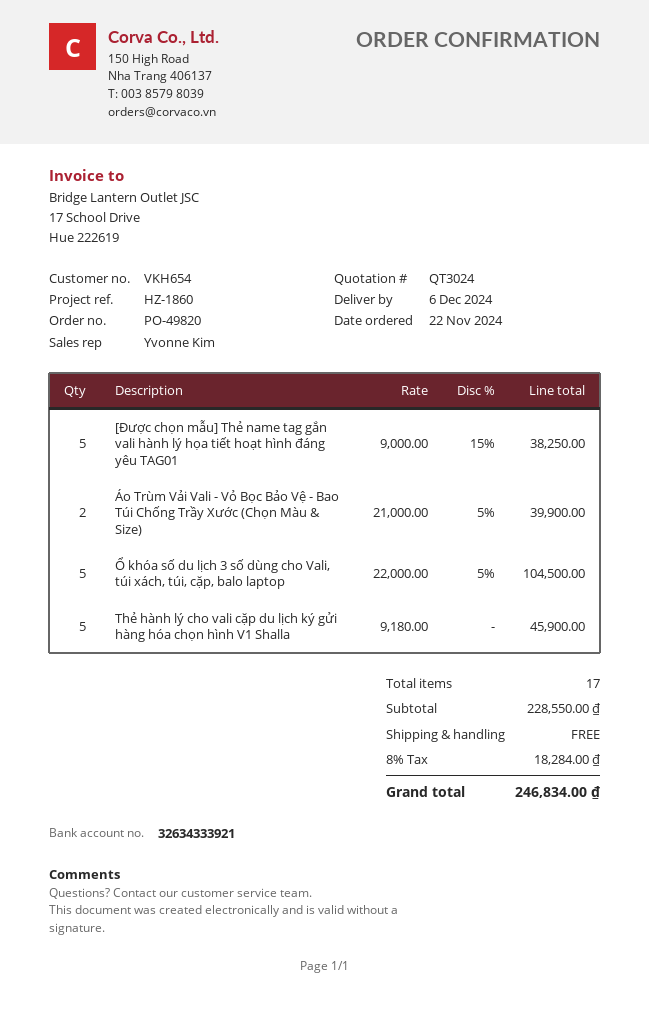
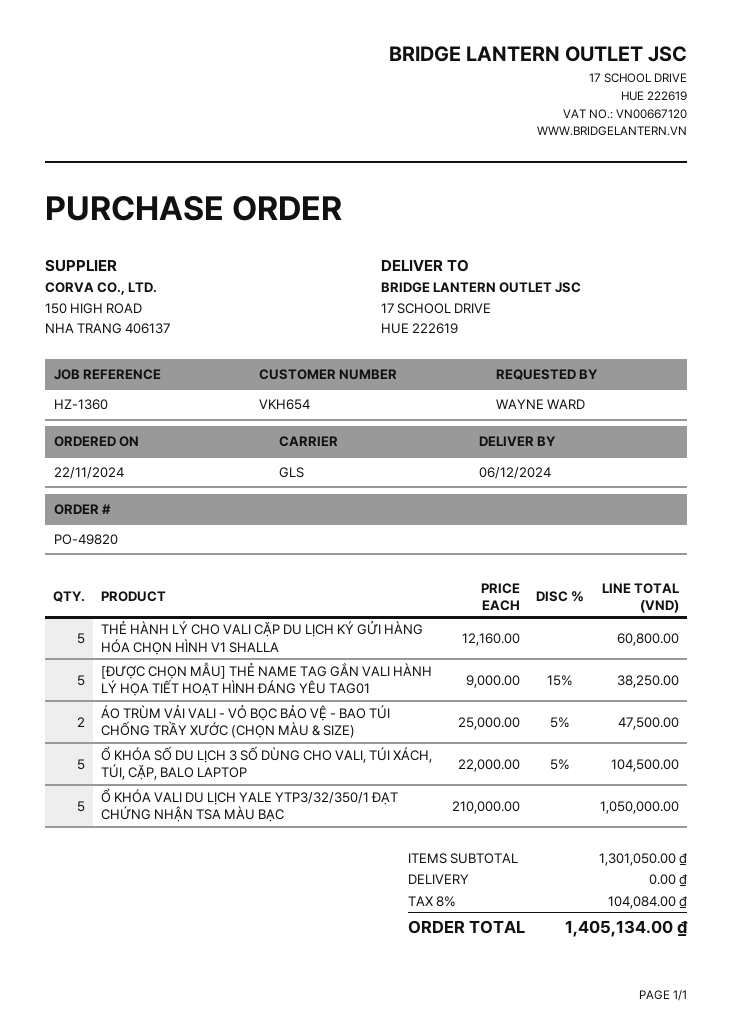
reference: HZ-1860 -> HZ-1360
Áo Trùm Vải Vali - Vỏ Bọc Bảo Vệ - Bao Túi Chống Trầy Xước (Chọn Màu & Size): 2 x 21000.00 - 5% = 39900.00 -> 2 x 25000.00 - 5% = 47500.00
Thẻ hành lý cho vali cặp du lịch ký gửi hàng hóa chọn hình V1 Shalla: 5 x 9180.00 = 45900.00 -> 5 x 12160.00 = 60800.00
Ổ KHÓA VALI DU LỊCH YALE YTP3/32/350/1 ĐẠT CHỨNG NHẬN TSA MÀU BẠC: none -> 5 x 210000.00 = 1050000.00
subtotal: 228550.00 -> 1301050.00
tax: 8% = 18284.00 -> 8% = 104084.00
total: 246834.00 -> 1405134.00

